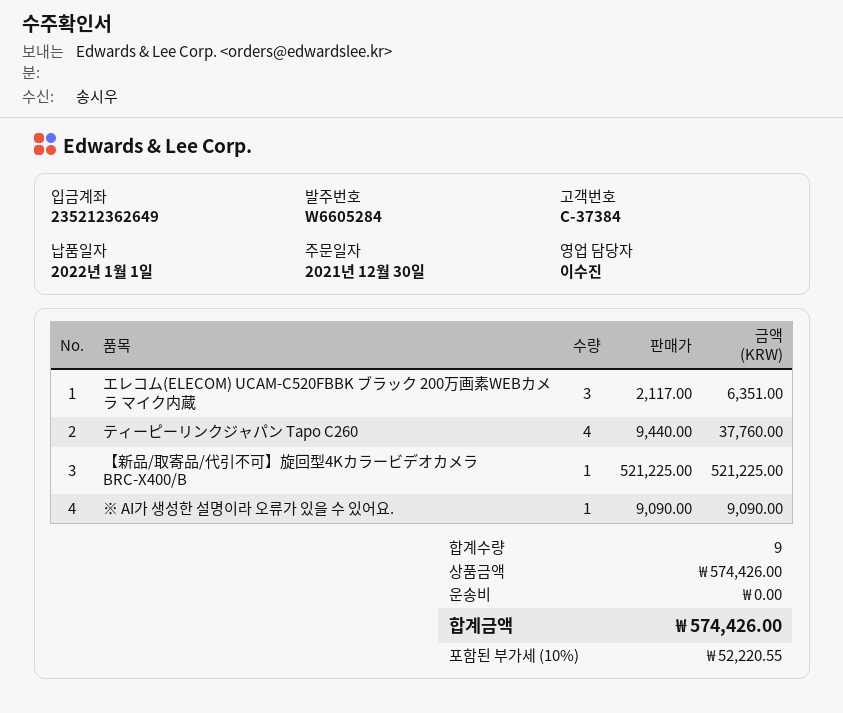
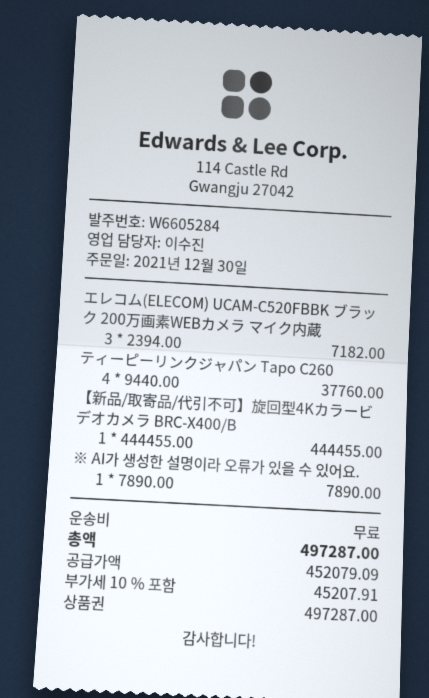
エレコム(ELECOM) UCAM-C520FBBK ブラック 200万画素WEBカメラ マイク内蔵: 3 x 2117.00 = 6351.00 -> 3 x 2394.00 = 7182.00
【新品/取寄品/代引不可】旋回型4Kカラービデオカメラ BRC-X400/B: 1 x 521225.00 = 521225.00 -> 1 x 444455.00 = 444455.00
※ AI가 생성한 설명이라 오류가 있을 수 있어요.: 1 x 9090.00 = 9090.00 -> 1 x 7890.00 = 7890.00
tax: 10% = 52220.55 -> 10% = 45207.91
total: 574426.00 -> 497287.00

